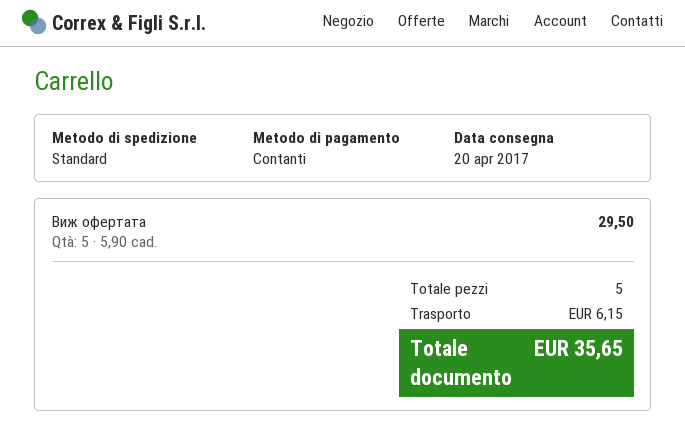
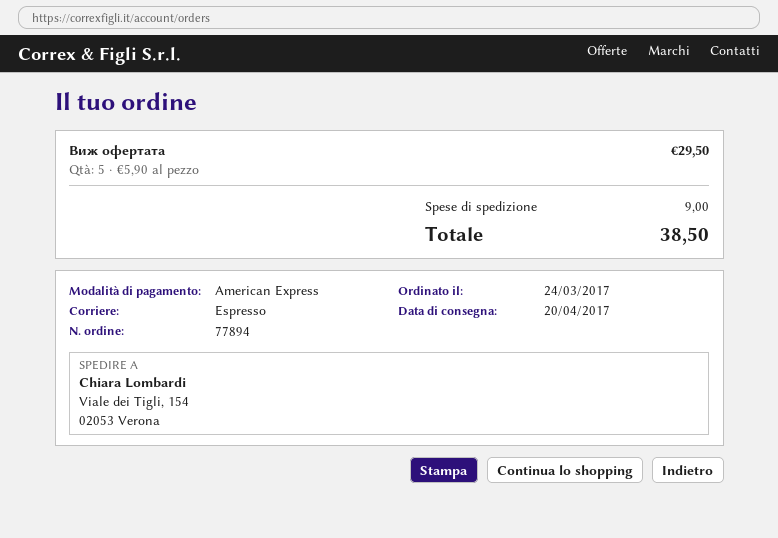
payment method: cash -> American Express
shipping method: standard -> express
shipping: 6.15 -> 9.00
total: 35.65 -> 38.50

